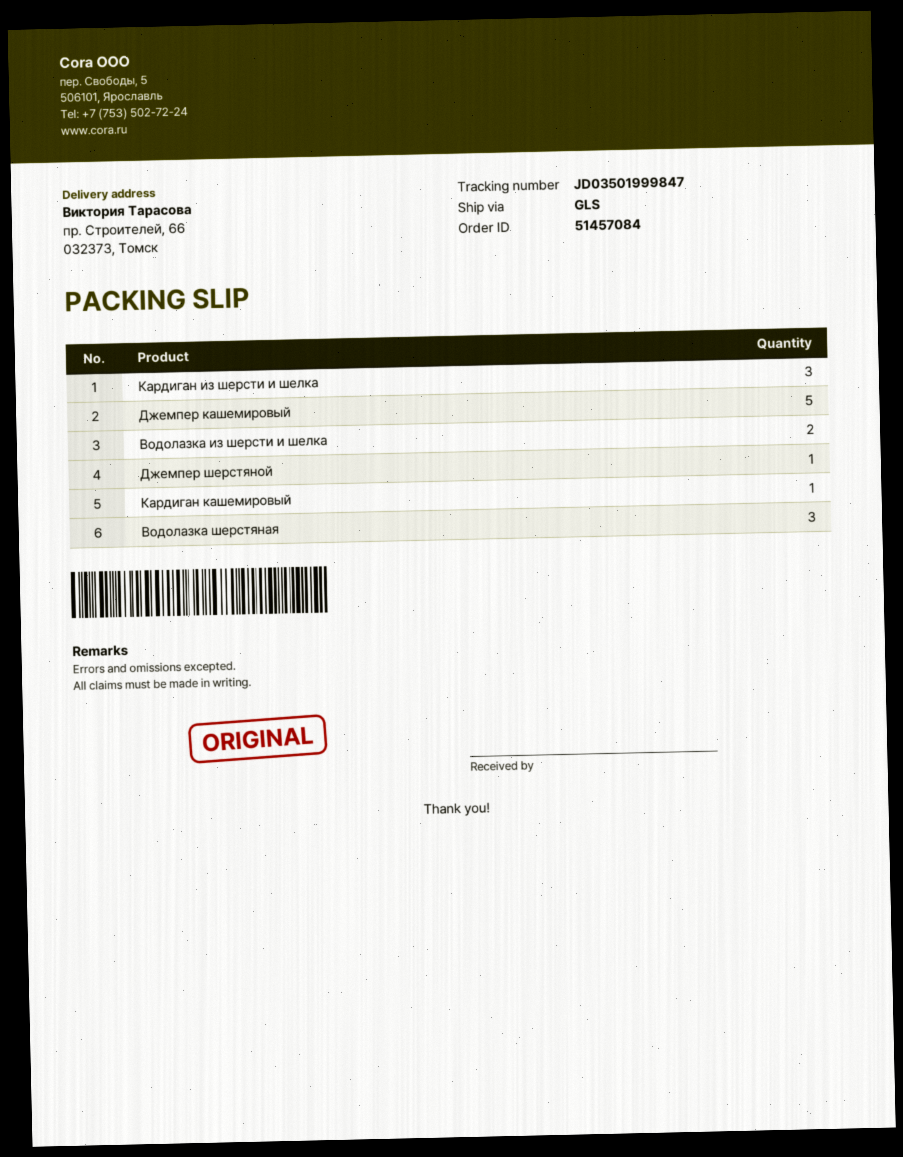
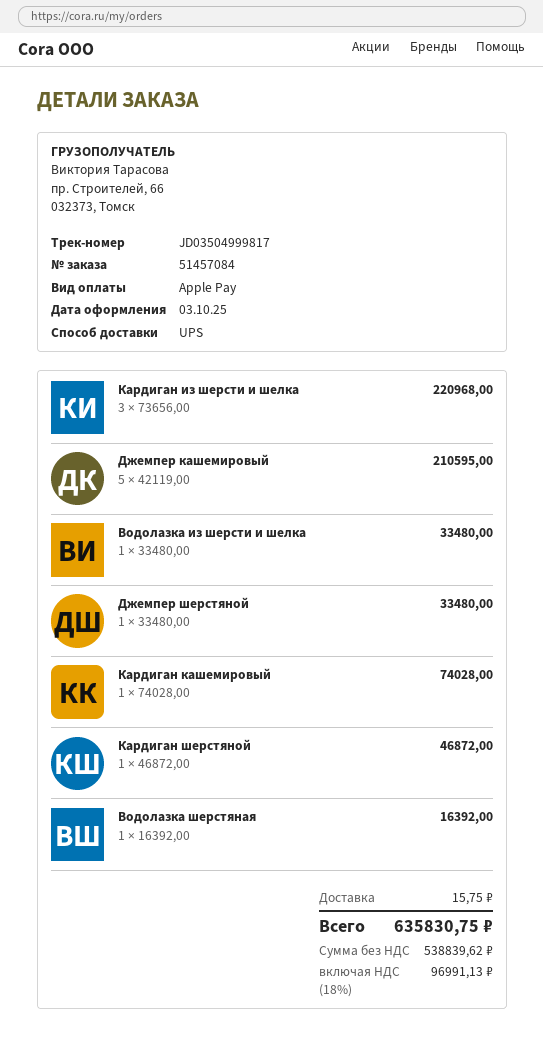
shipping method: GLS -> UPS
tracking number: JD03501999847 -> JD03504999817
Водолазка из шерсти и шелка: 2 -> 1
Водолазка шерстяная: 3 -> 1
Кардиган шерстяной: none -> 1

